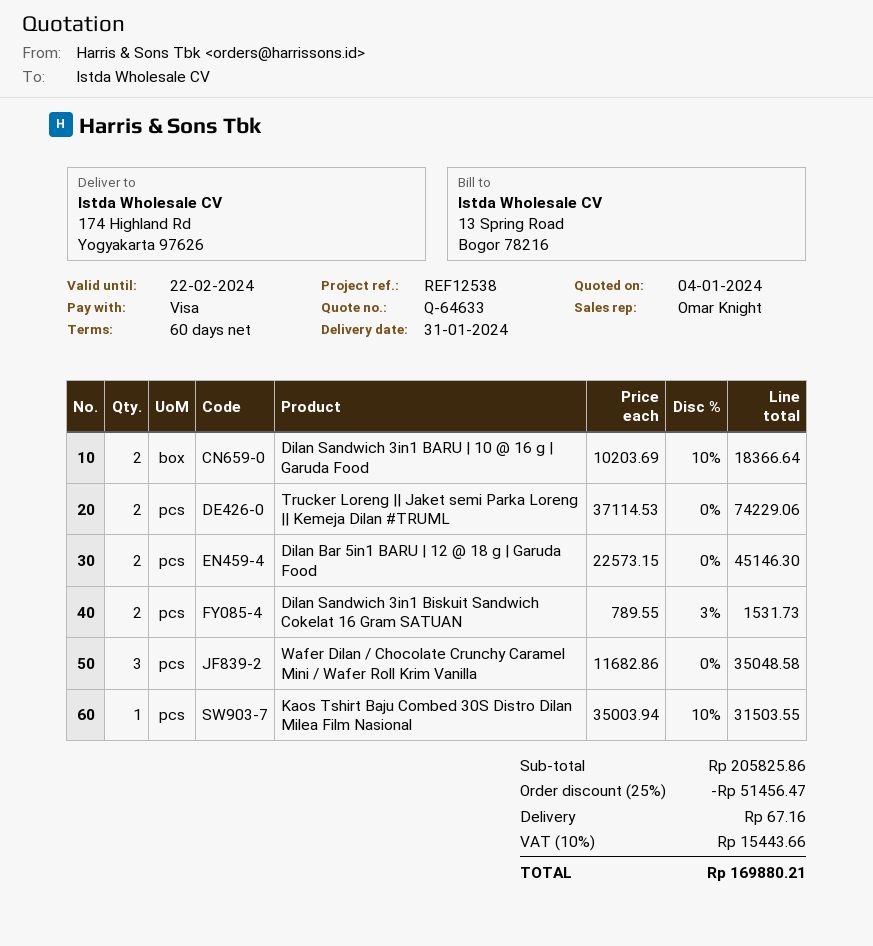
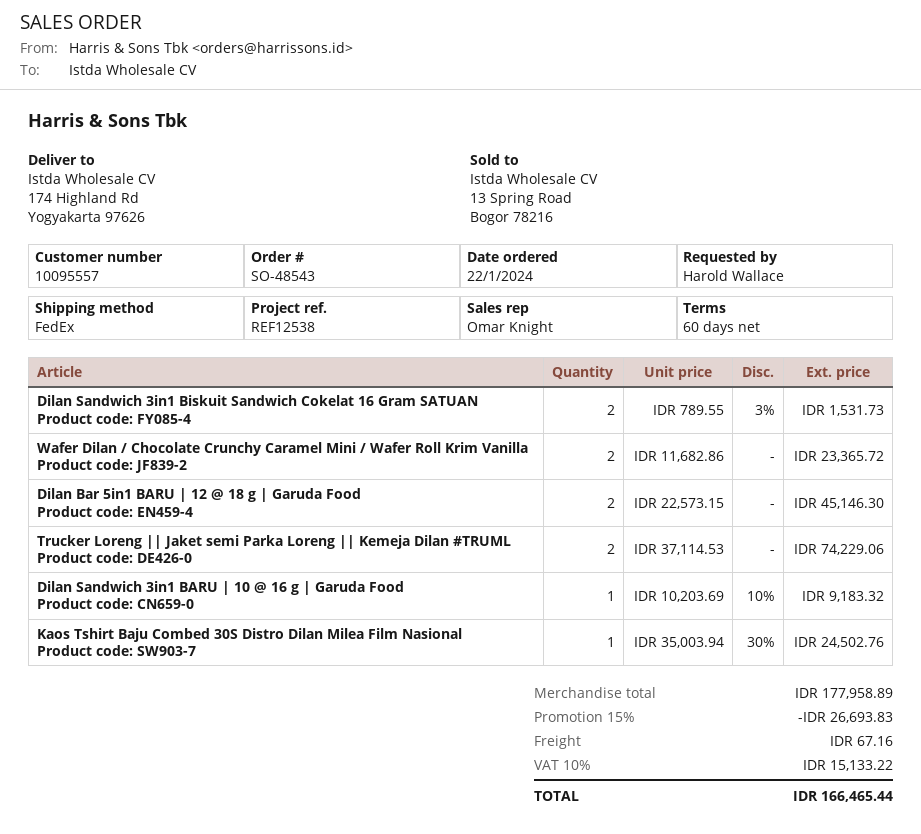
Dilan Sandwich 3in1 BARU | 10 @ 16 g | Garuda Food: 2 x 10203.69 - 10% = 18366.64 -> 1 x 10203.69 - 10% = 9183.32
Wafer Dilan / Chocolate Crunchy Caramel Mini / Wafer Roll Krim Vanilla: 3 x 11682.86 = 35048.58 -> 2 x 11682.86 = 23365.72
Kaos Tshirt Baju Combed 30S Distro Dilan Milea Film Nasional: 1 x 35003.94 - 10% = 31503.55 -> 1 x 35003.94 - 30% = 24502.76
subtotal: 205825.86 -> 177958.89
discount: 25% = 51456.47 -> 15% = 26693.83
tax: 10% = 15443.66 -> 10% = 15133.22
total: 169880.21 -> 166465.44

